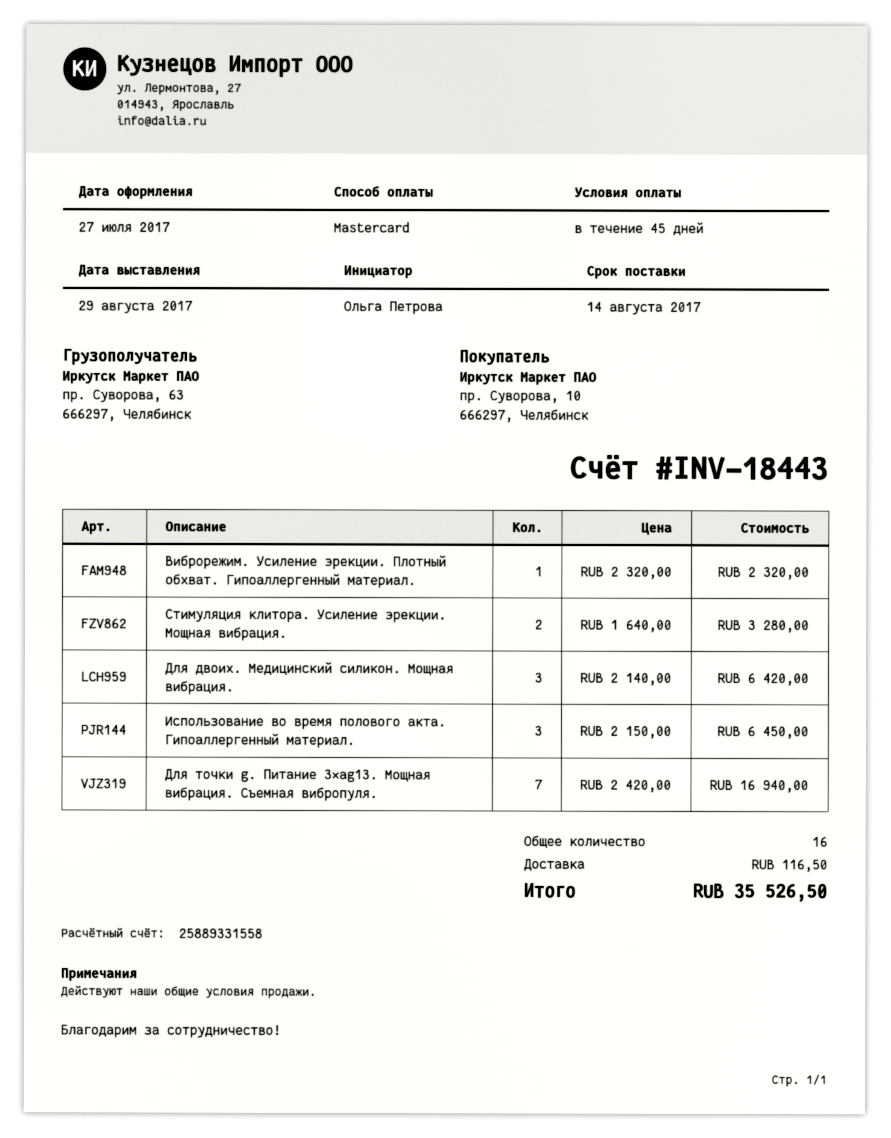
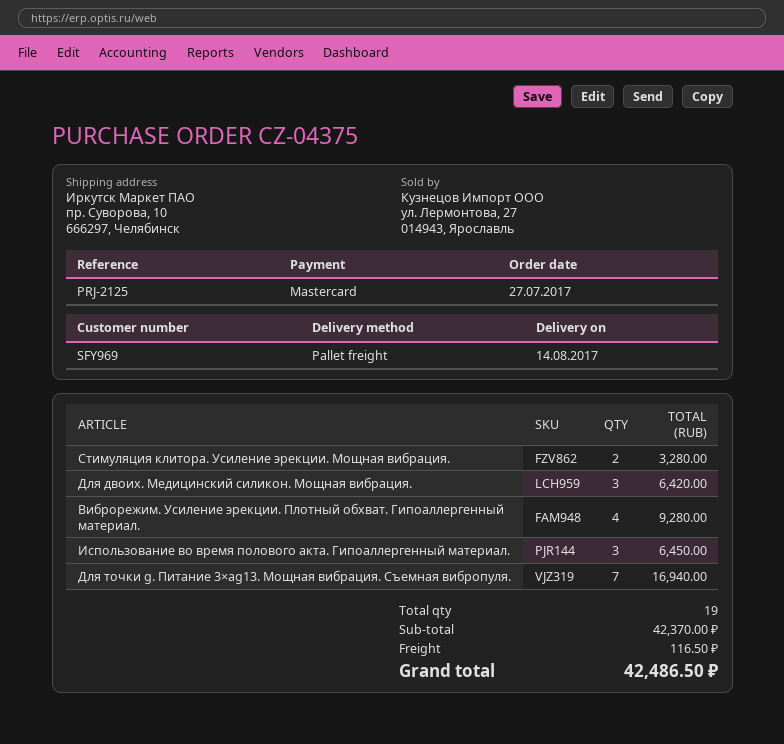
ship to: пр. Суворова, 63, 666297, Челябинск -> пр. Суворова, 10, 666297, Челябинск
Виброрежим. Усиление эрекции. Плотный обхват. Гипоаллергенный материал.: 1 for 2320.00 -> 4 for 9280.00
total quantity: 16 -> 19
total: 35526.50 -> 42486.50

